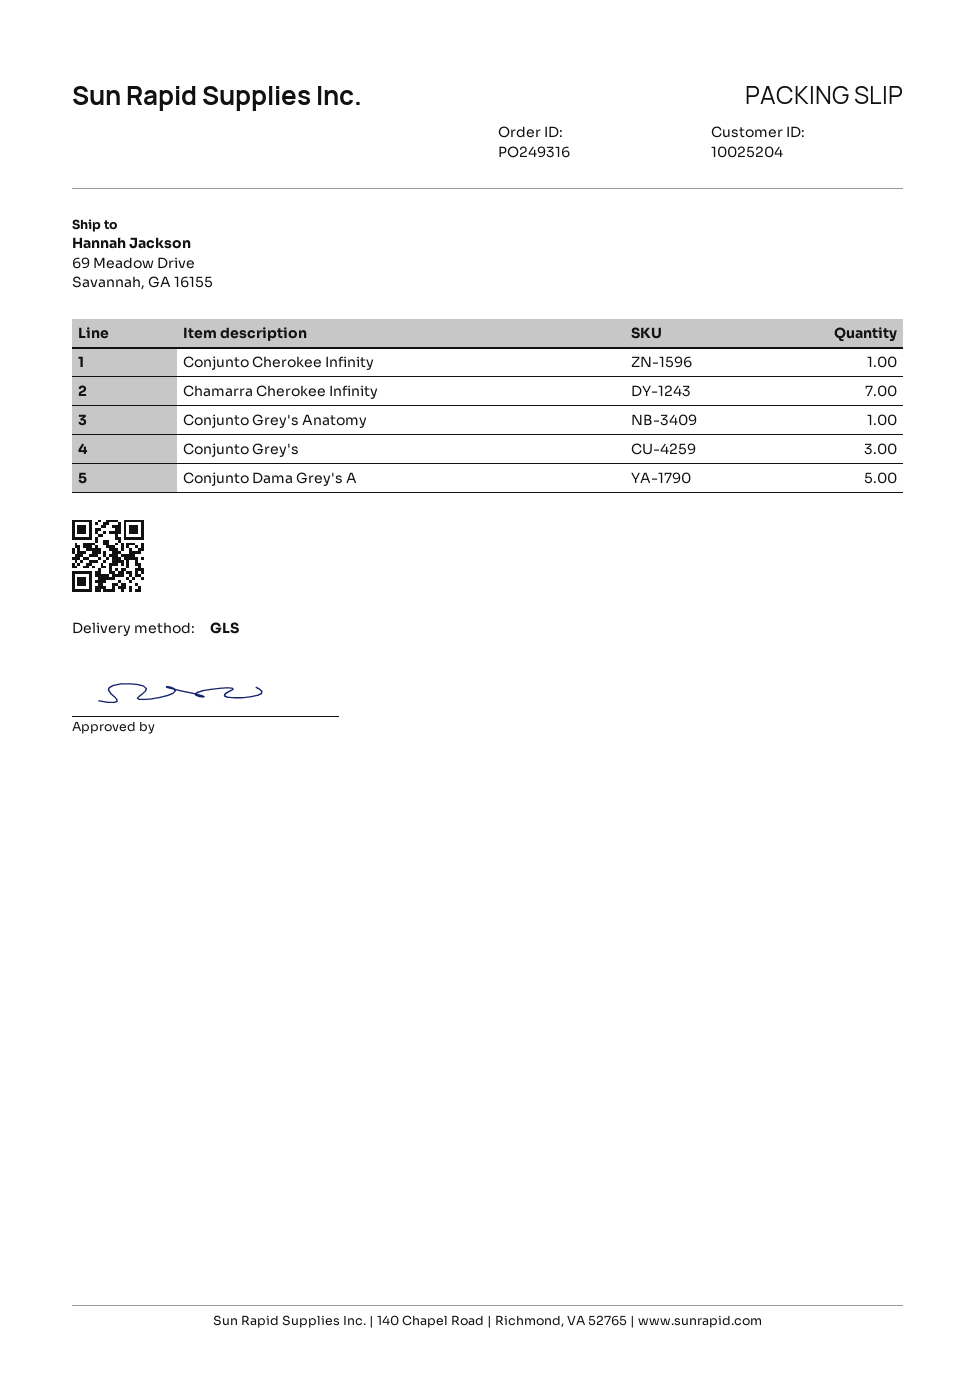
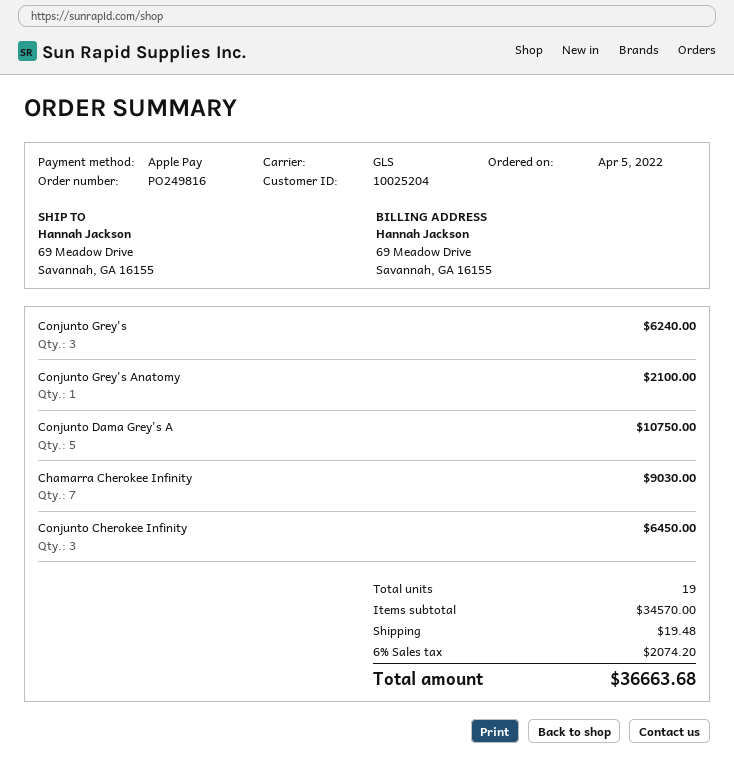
order number: PO249316 -> PO249816
Conjunto Cherokee Infinity: 1 -> 3

